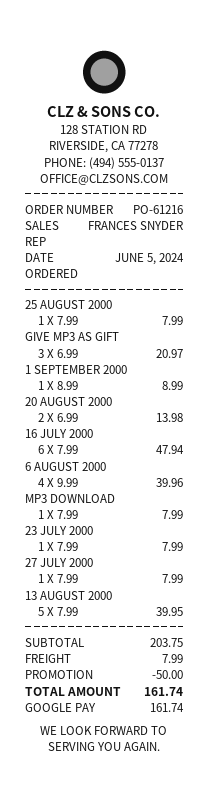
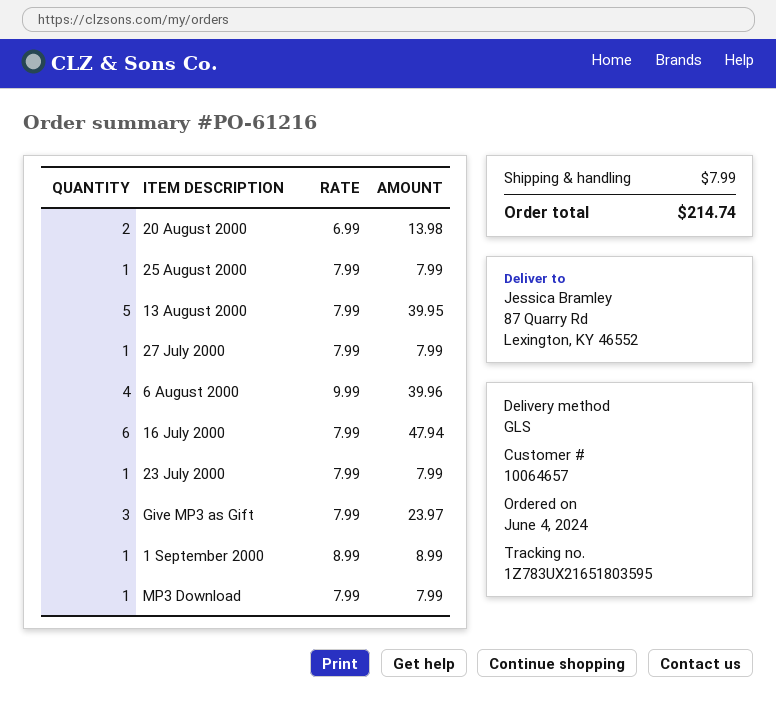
order date: 2024-06-05 -> 2024-06-04
GIVE MP3 AS GIFT: 3 x 6.99 = 20.97 -> 3 x 7.99 = 23.97
discount: 50.00 -> none
total: 161.74 -> 214.74

